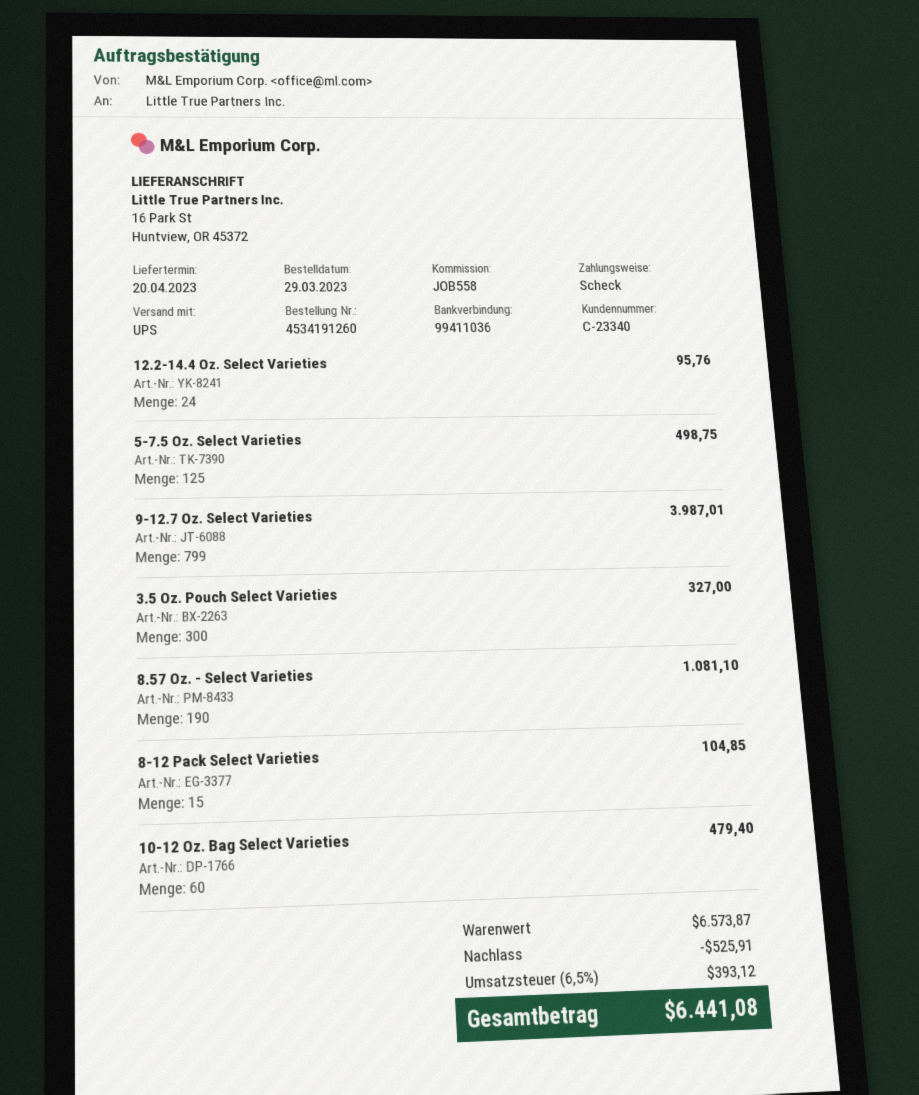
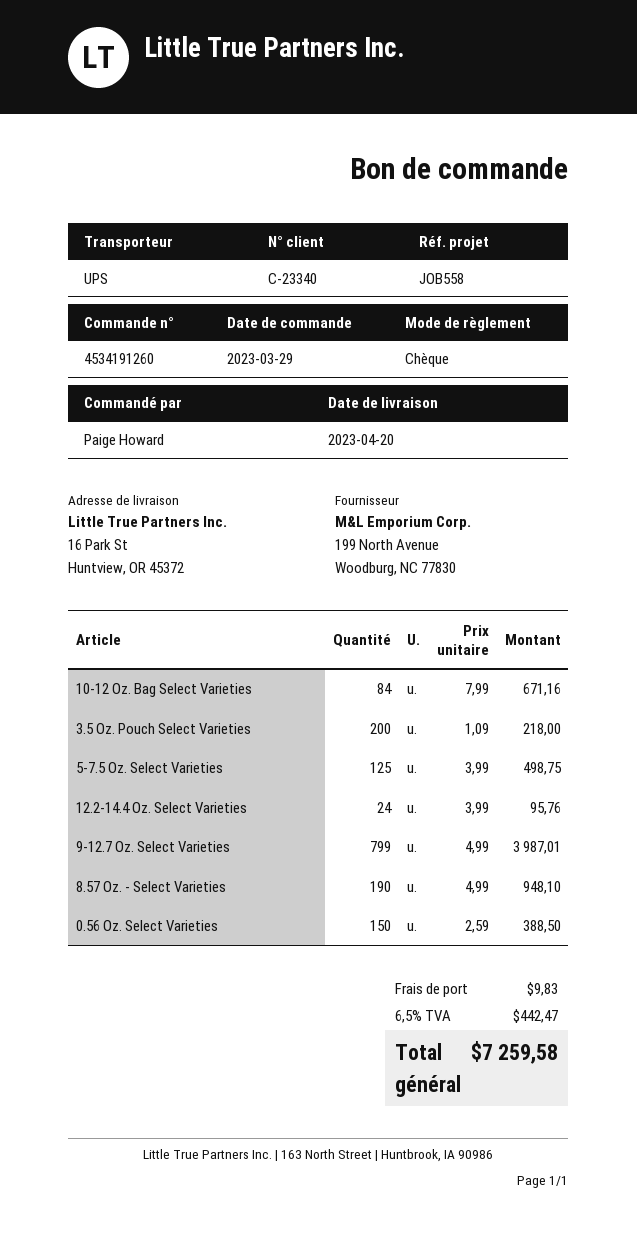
3.5 Oz. Pouch Select Varieties: 300 for 327.00 -> 200 for 218.00
8.57 Oz. - Select Varieties: 190 for 1081.10 -> 190 for 948.10
8-12 Pack Select Varieties: 15 for 104.85 -> none
10-12 Oz. Bag Select Varieties: 60 for 479.40 -> 84 for 671.16
0.56 Oz. Select Varieties: none -> 150 for 388.50
discount: 525.91 -> none
shipping: none -> 9.83
tax: 6.5% = 393.12 -> 6.5% = 442.47
total: 6441.08 -> 7259.58

